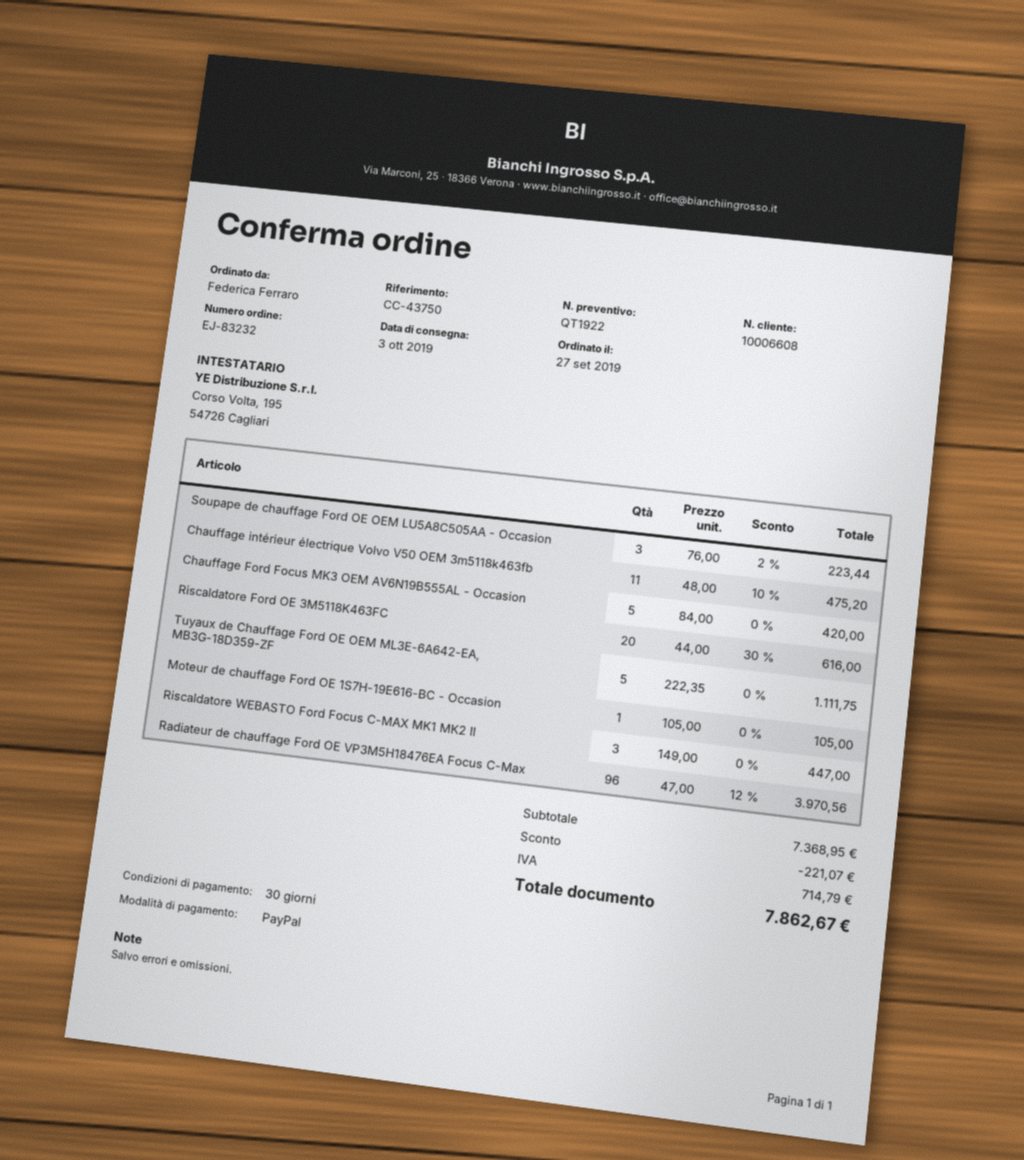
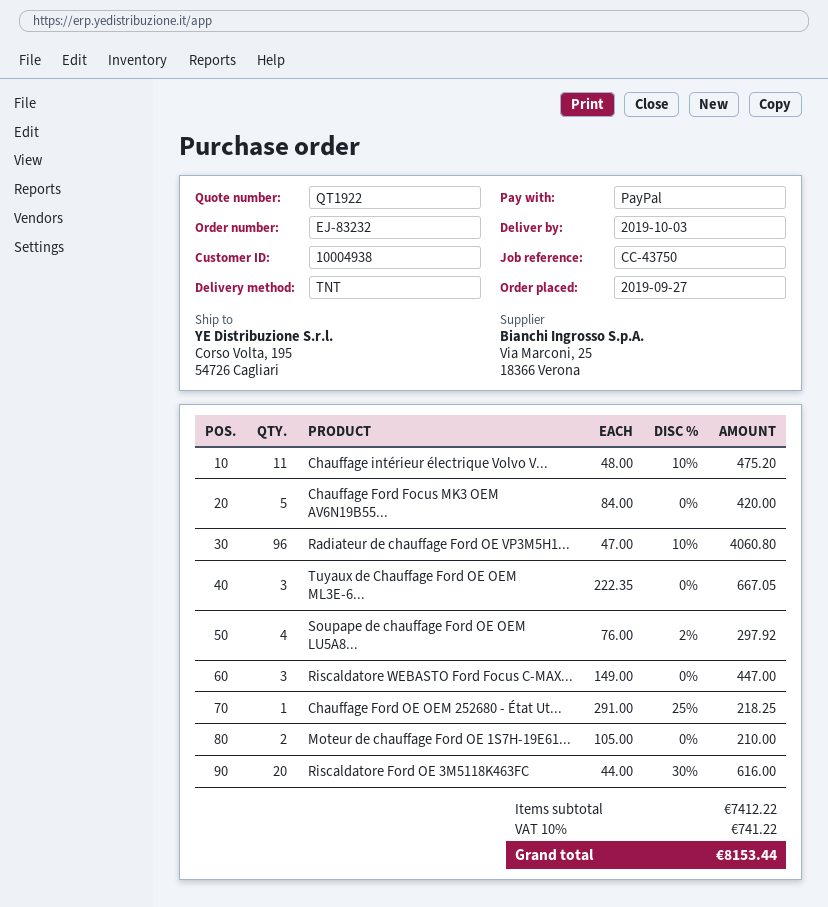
customer number: 10006608 -> 10004938
Soupape de chauffage Ford OE OEM LU5A8C505AA - Occasion: 3 x 76.00 - 2% = 223.44 -> 4 x 76.00 - 2% = 297.92
Tuyaux de Chauffage Ford OE OEM ML3E-6A642-EA, MB3G-18D359-ZF: 5 x 222.35 = 1111.75 -> 3 x 222.35 = 667.05
Moteur de chauffage Ford OE 1S7H-19E616-BC - Occasion: 1 x 105.00 = 105.00 -> 2 x 105.00 = 210.00
Radiateur de chauffage Ford OE VP3M5H18476EA Focus C-Max: 96 x 47.00 - 12% = 3970.56 -> 96 x 47.00 - 10% = 4060.80
Chauffage Ford OE OEM 252680 - État Ut...: none -> 1 x 291.00 - 25% = 218.25
subtotal: 7368.95 -> 7412.22
discount: 221.07 -> none
tax: 714.79 -> 741.22
total: 7862.67 -> 8153.44

